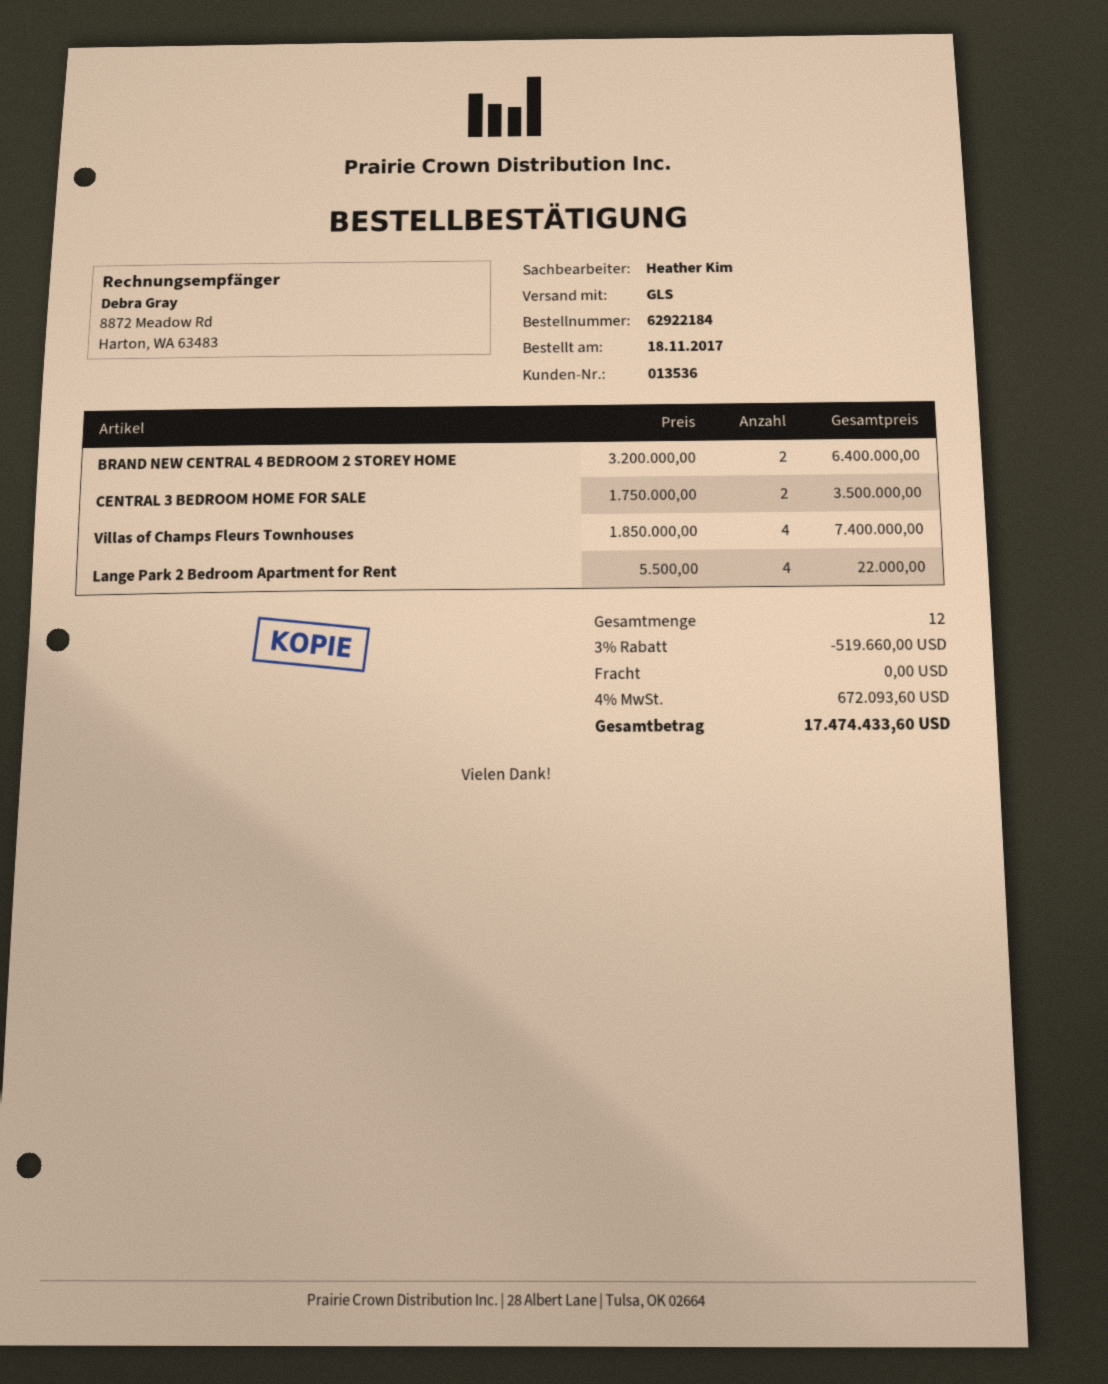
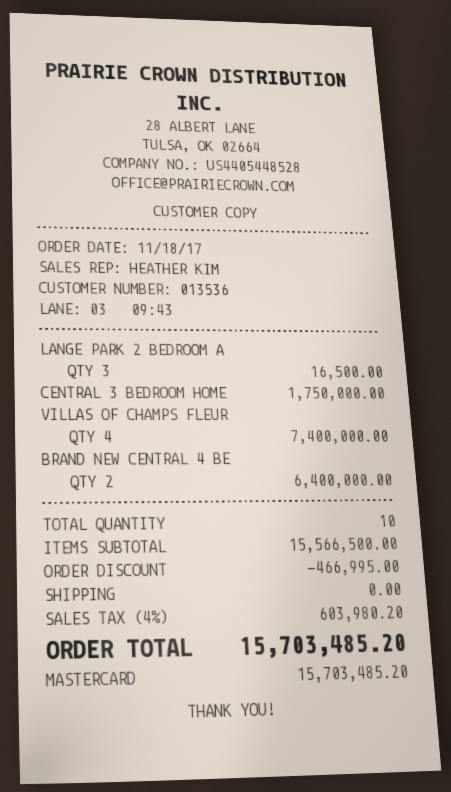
CENTRAL 3 BEDROOM HOME FOR SALE: 2 for 3500000.00 -> 1 for 1750000.00
Lange Park 2 Bedroom Apartment for Rent: 4 for 22000.00 -> 3 for 16500.00
total quantity: 12 -> 10
discount: 519660.00 -> 466995.00
tax: 4% = 672093.60 -> 4% = 603980.20
total: 17474433.60 -> 15703485.20

